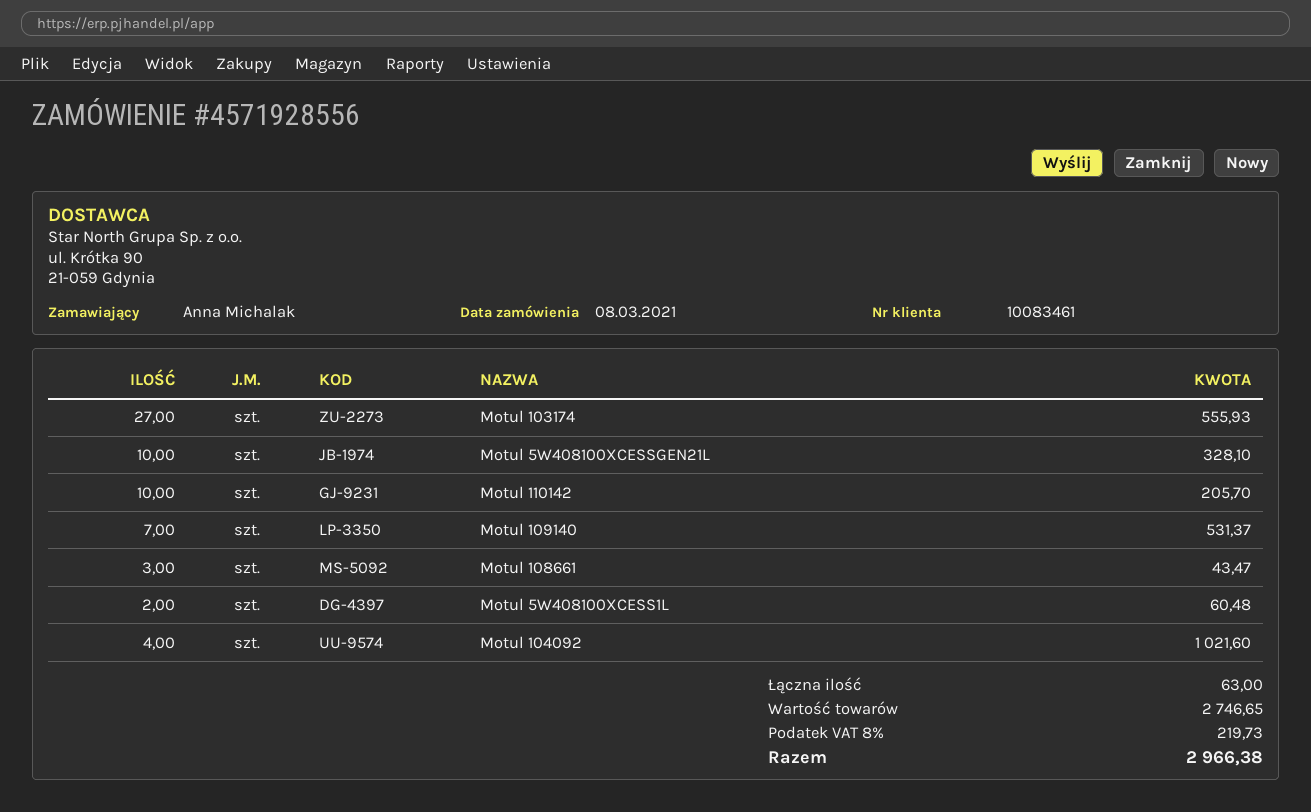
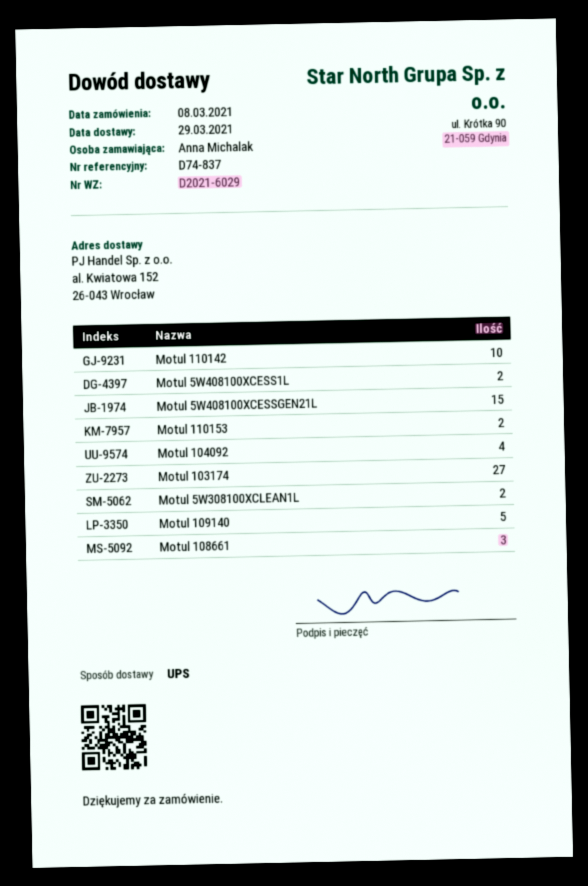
Motul 5W408100XCESSGEN21L: 10 -> 15
Motul 109140: 7 -> 5
Motul 110153: none -> 2
Motul 5W308100XCLEAN1L: none -> 2

